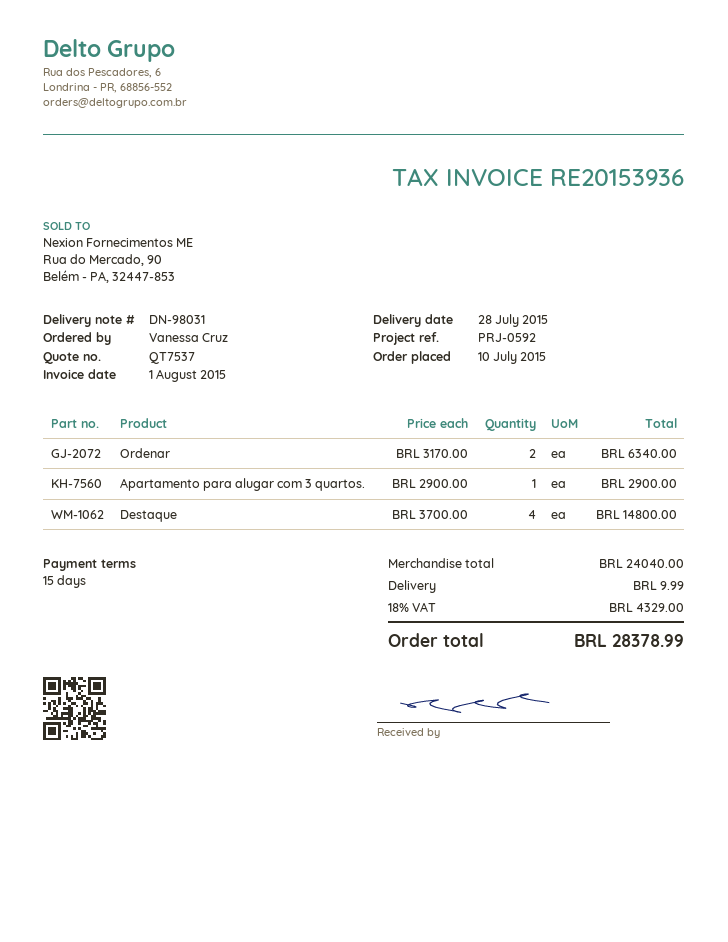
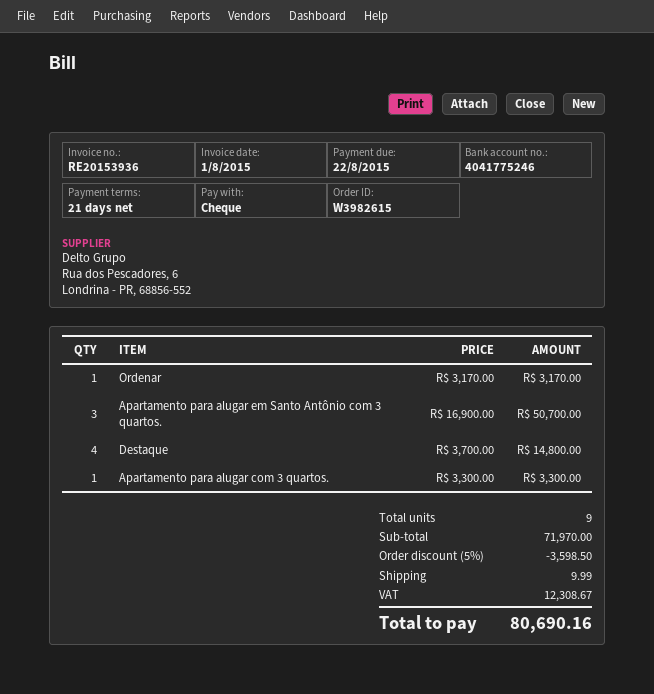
payment terms: 15 days -> 21 days
Ordenar: 2 x 3170.00 = 6340.00 -> 1 x 3170.00 = 3170.00
Apartamento para alugar com 3 quartos.: 1 x 2900.00 = 2900.00 -> 1 x 3300.00 = 3300.00
Apartamento para alugar em Santo Antônio com 3 quartos.: none -> 3 x 16900.00 = 50700.00
subtotal: 24040.00 -> 71970.00
discount: none -> 5% = 3598.50
tax: 4329.00 -> 12308.67
total: 28378.99 -> 80690.16

